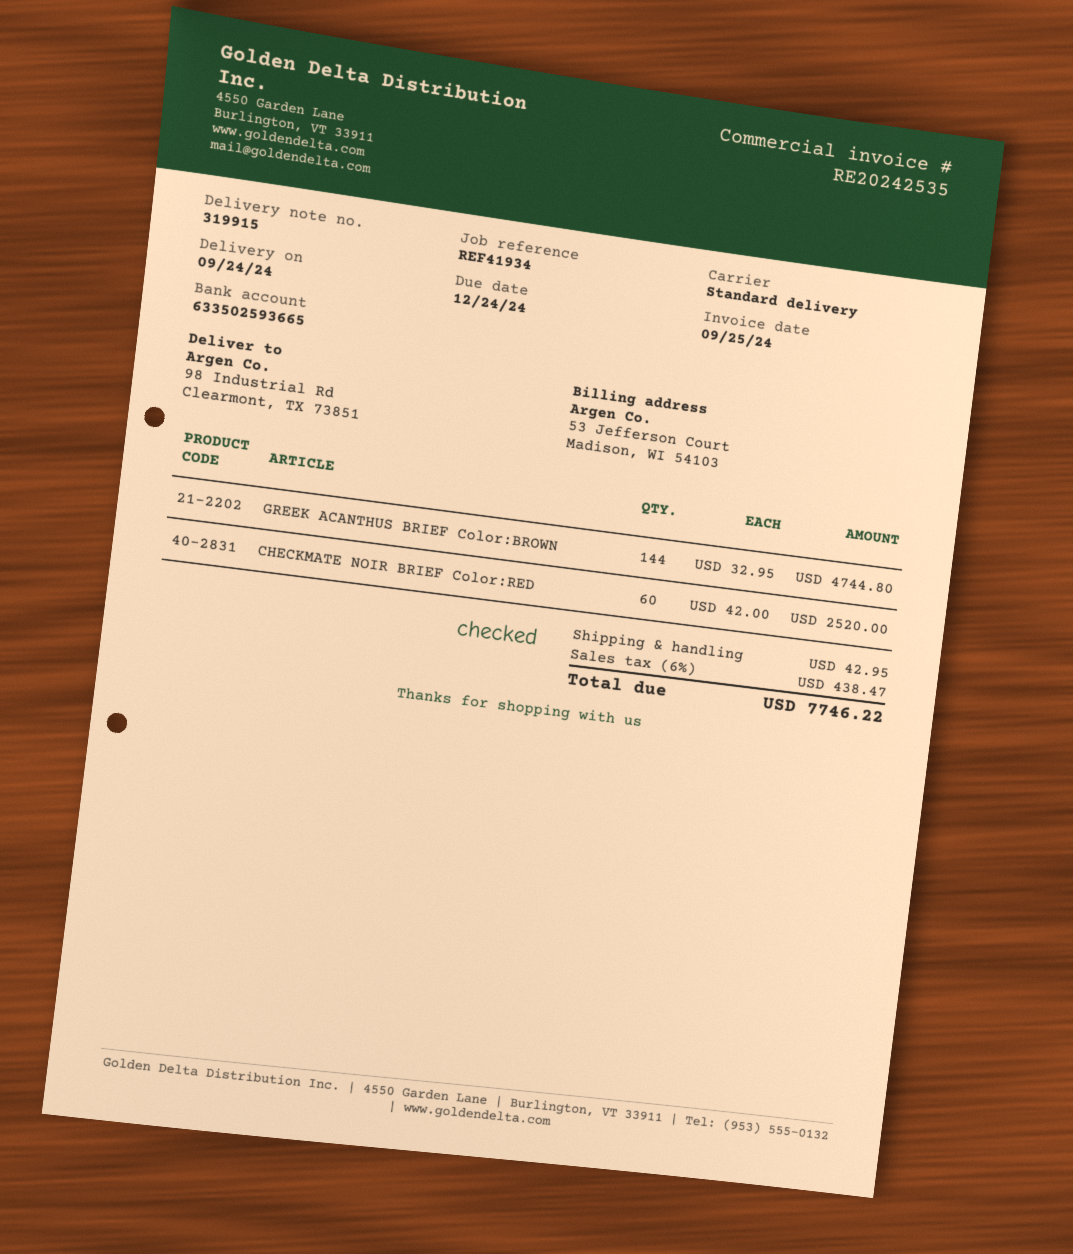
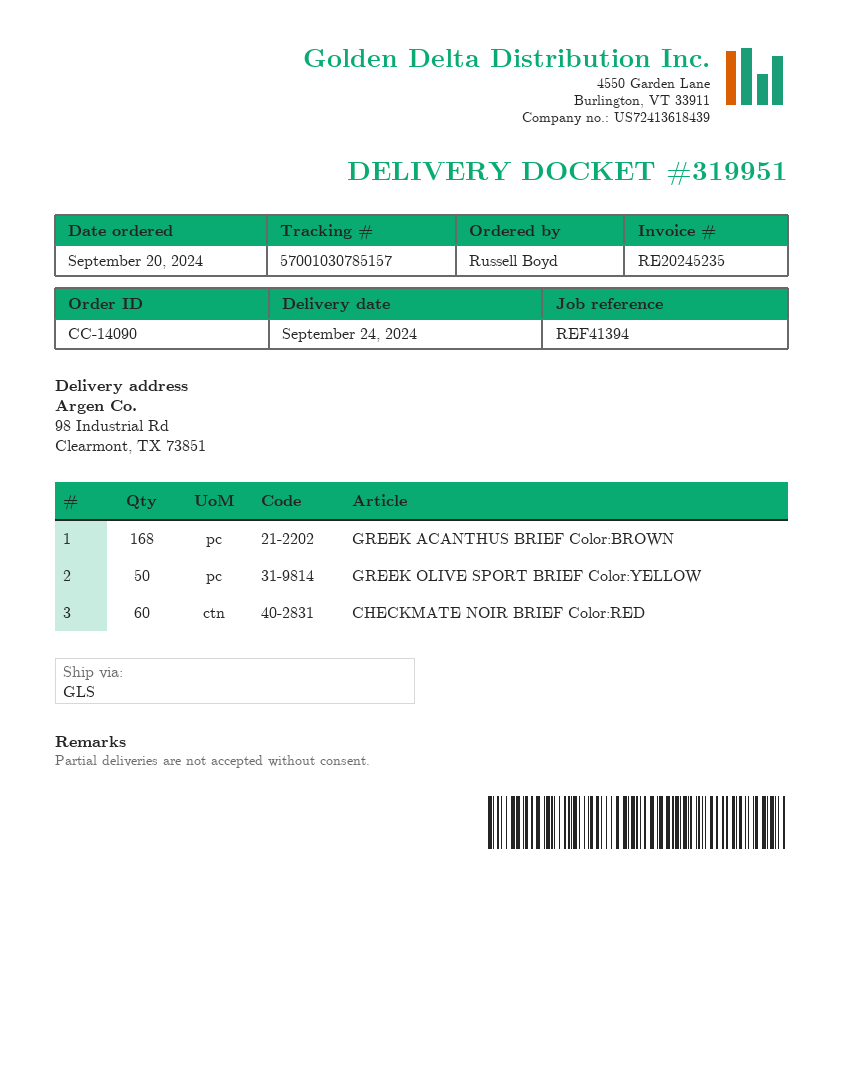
delivery note number: 319915 -> 319951
invoice number: RE20242535 -> RE20245235
reference: REF41934 -> REF41394
shipping method: standard -> GLS
GREEK ACANTHUS BRIEF Color:BROWN: 144 -> 168
GREEK OLIVE SPORT BRIEF Color:YELLOW: none -> 50

